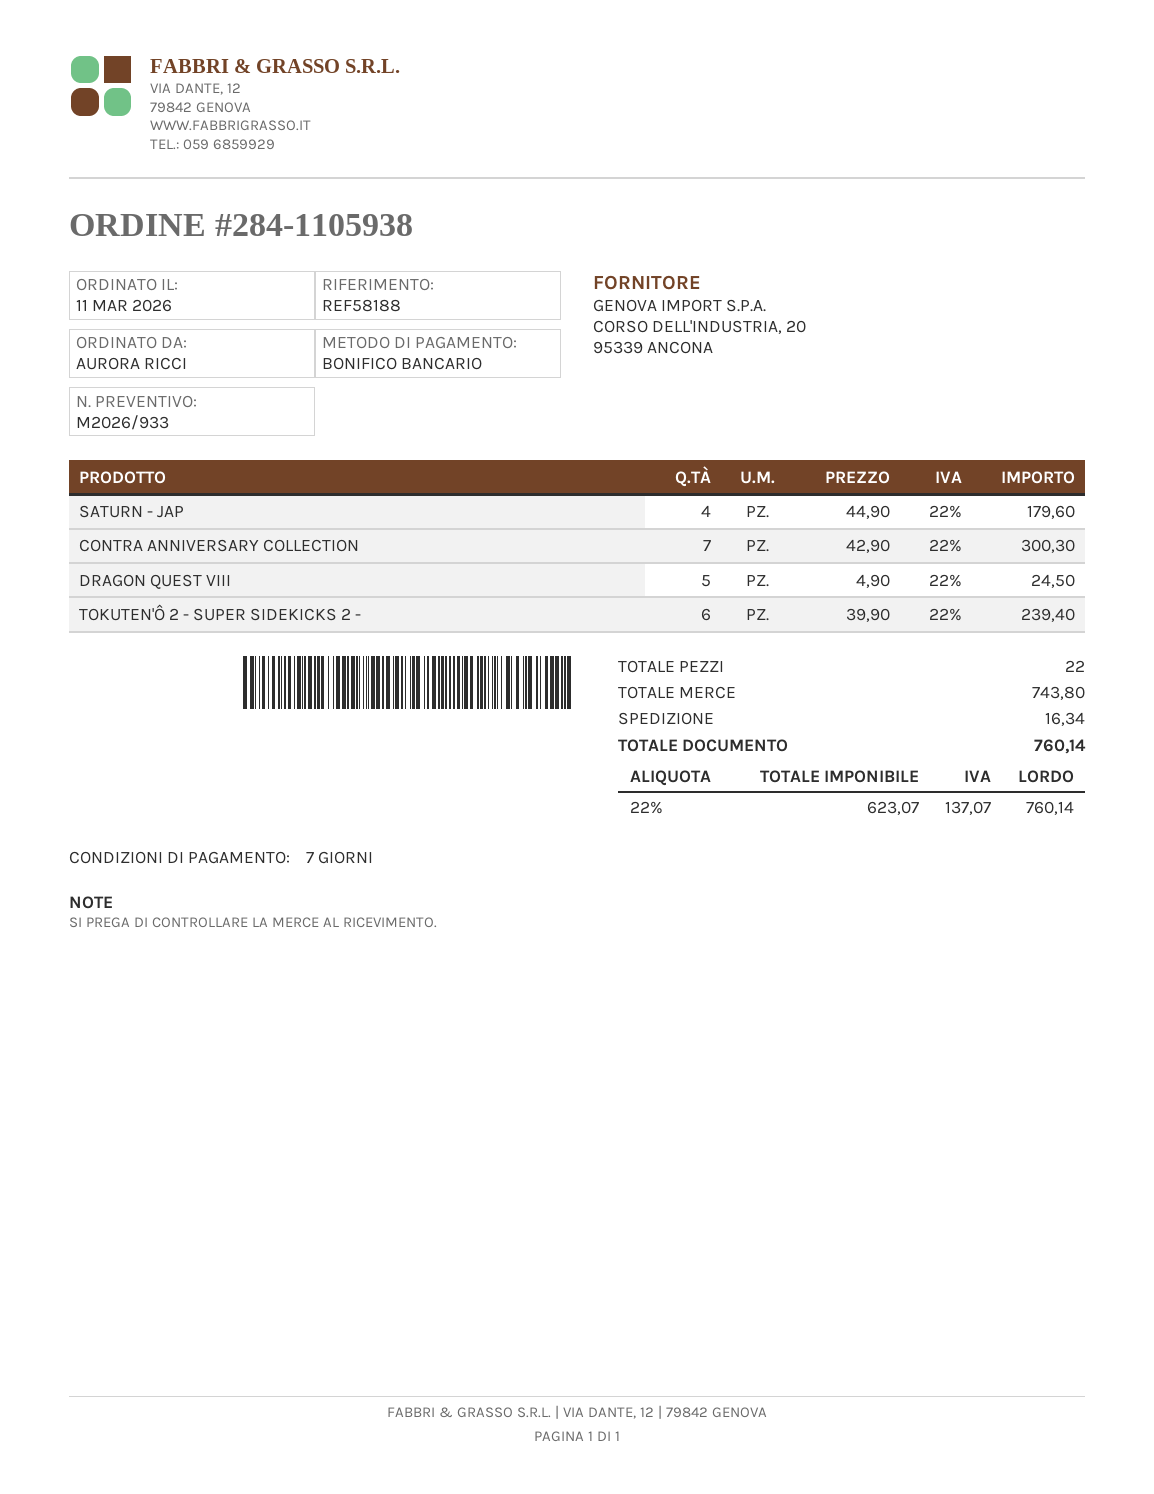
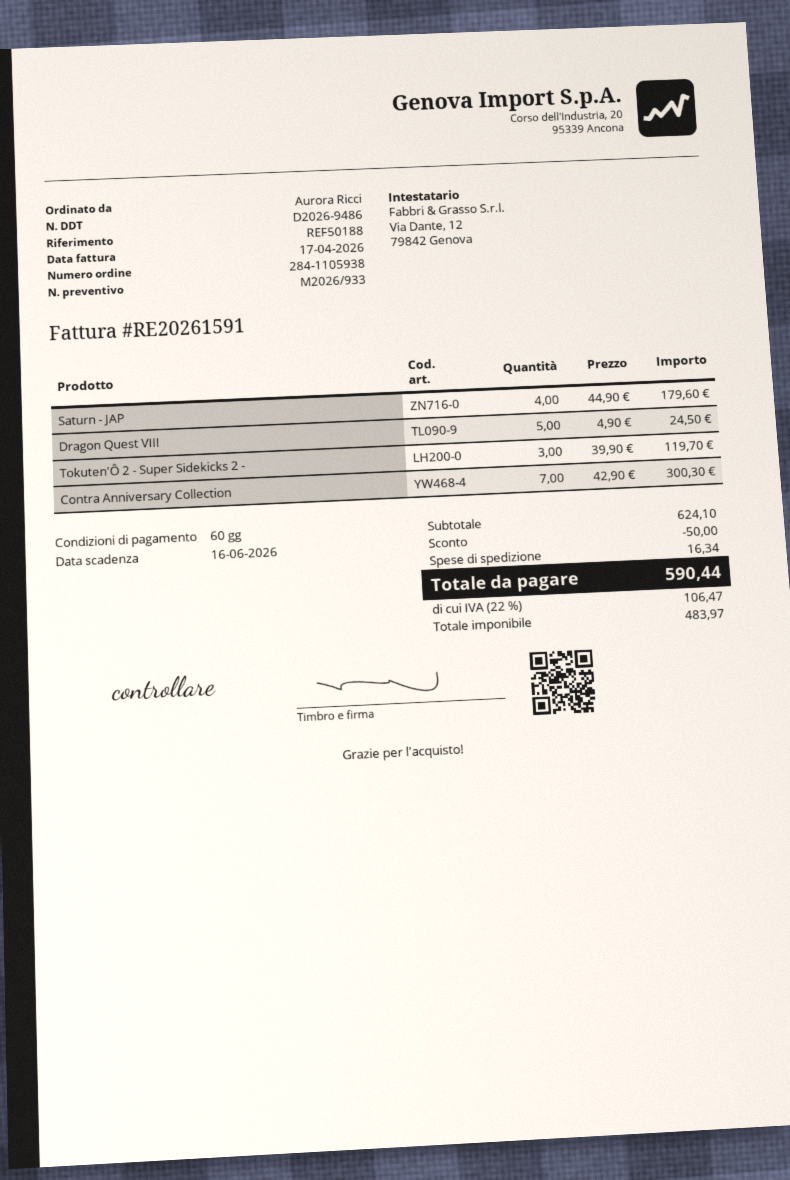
payment terms: 7 days -> 60 days
reference: REF58188 -> REF50188
TOKUTEN'Ô 2 - SUPER SIDEKICKS 2 -: 6 x 39.90 = 239.40 -> 3 x 39.90 = 119.70
subtotal: 743.80 -> 624.10
discount: none -> 50.00
net: 623.07 -> 483.97
tax: 22% = 137.07 -> 22% = 106.47
total: 760.14 -> 590.44

